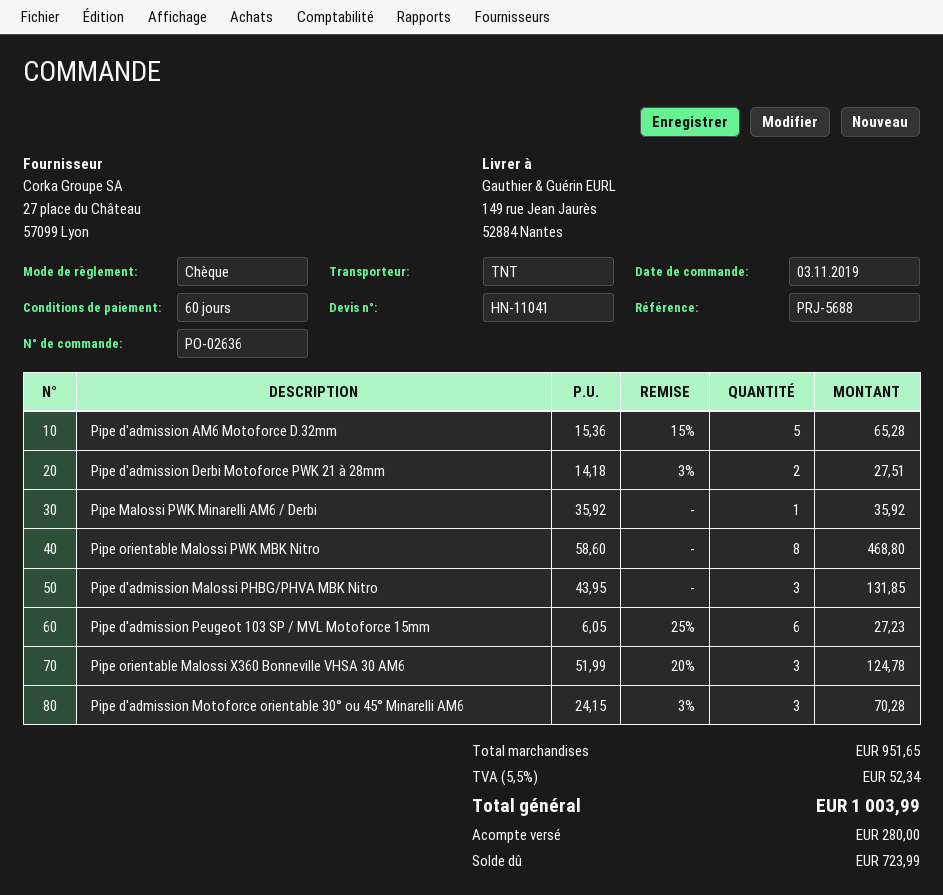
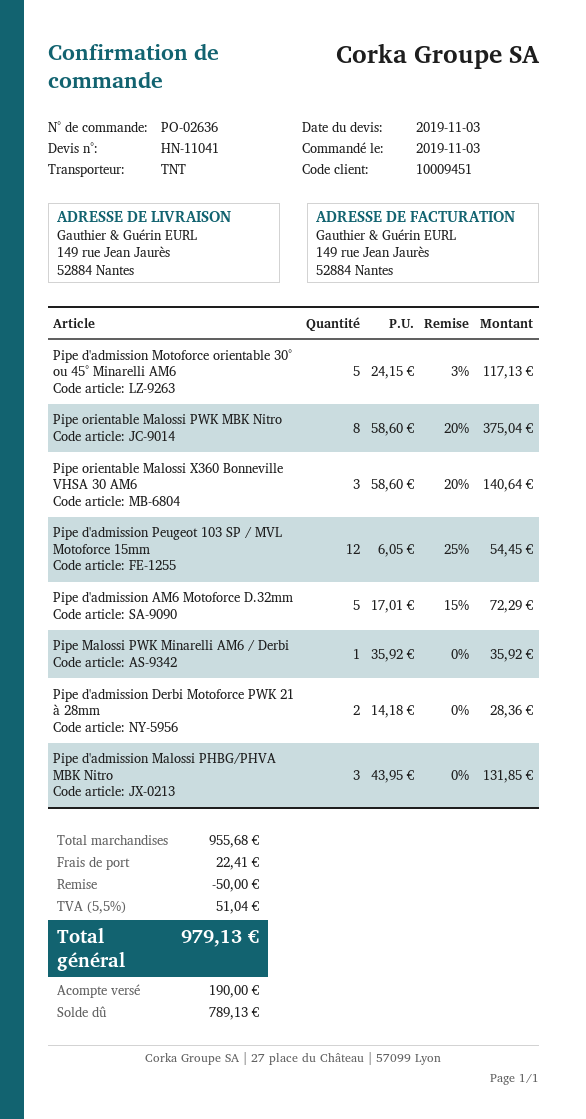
Pipe d'admission AM6 Motoforce D.32mm: 5 x 15.36 - 15% = 65.28 -> 5 x 17.01 - 15% = 72.29
Pipe d'admission Derbi Motoforce PWK 21 à 28mm: 2 x 14.18 - 3% = 27.51 -> 2 x 14.18 = 28.36
Pipe orientable Malossi PWK MBK Nitro: 8 x 58.60 = 468.80 -> 8 x 58.60 - 20% = 375.04
Pipe d'admission Peugeot 103 SP / MVL Motoforce 15mm: 6 x 6.05 - 25% = 27.23 -> 12 x 6.05 - 25% = 54.45
Pipe orientable Malossi X360 Bonneville VHSA 30 AM6: 3 x 51.99 - 20% = 124.78 -> 3 x 58.60 - 20% = 140.64
Pipe d'admission Motoforce orientable 30° ou 45° Minarelli AM6: 3 x 24.15 - 3% = 70.28 -> 5 x 24.15 - 3% = 117.13
subtotal: 951.65 -> 955.68
discount: none -> 50.00
shipping: none -> 22.41
tax: 5.5% = 52.34 -> 5.5% = 51.04
total: 1003.99 -> 979.13
deposit: 280.00 -> 190.00
balance: 723.99 -> 789.13

